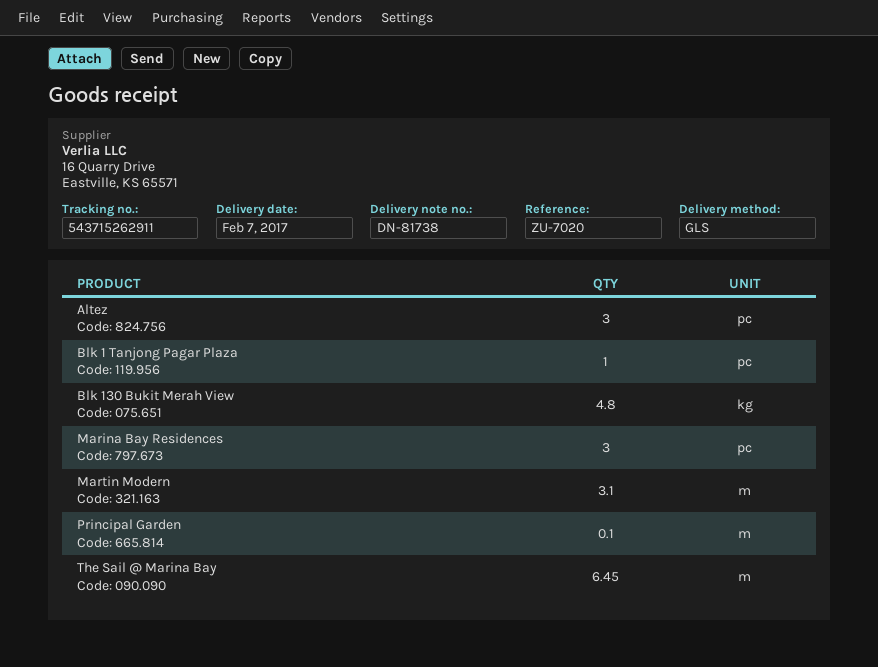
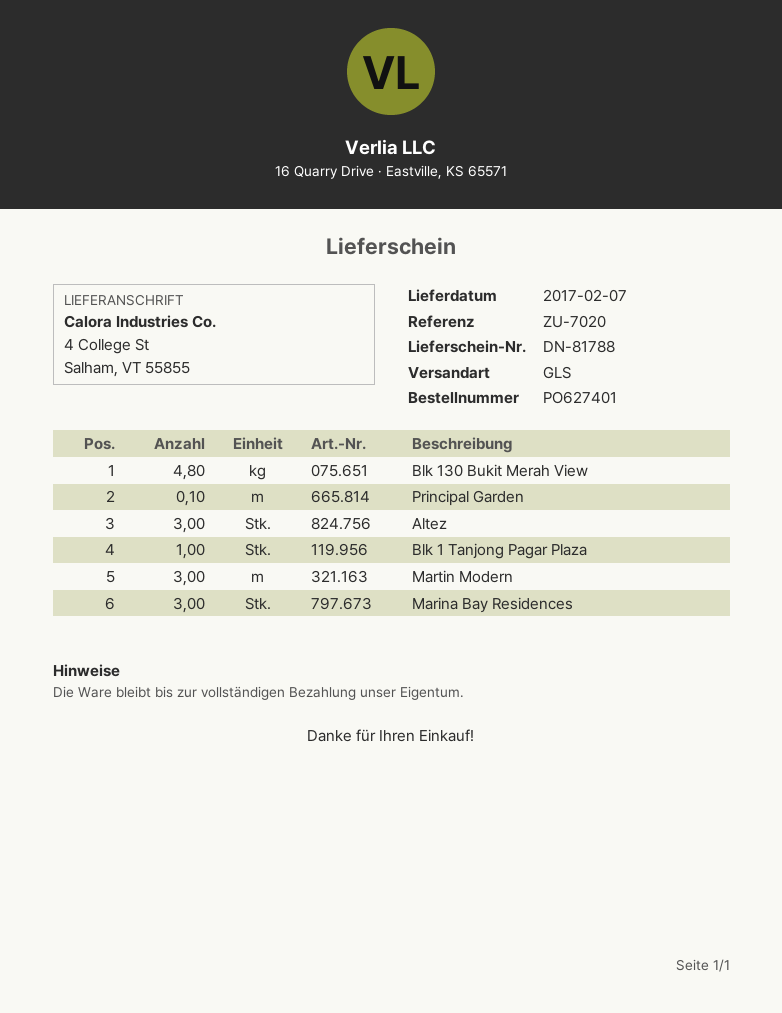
delivery note number: DN-81738 -> DN-81788
Martin Modern: 3.1 -> 3
The Sail @ Marina Bay: 6.45 -> none

